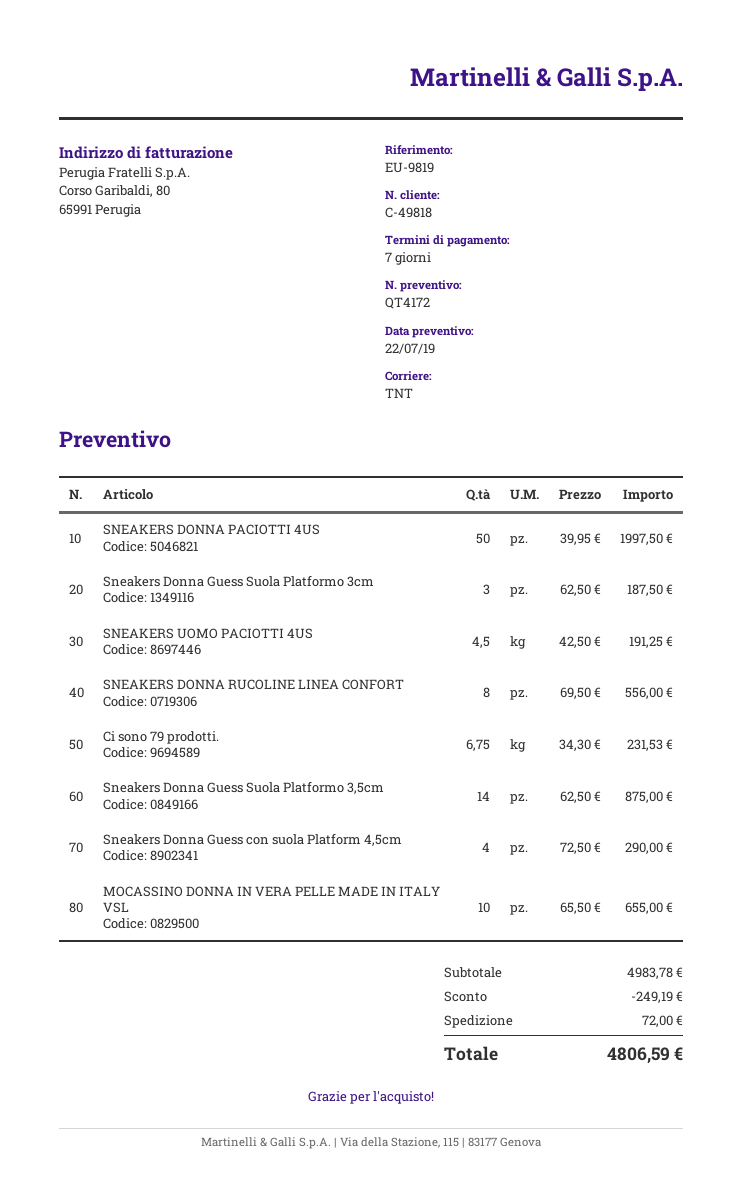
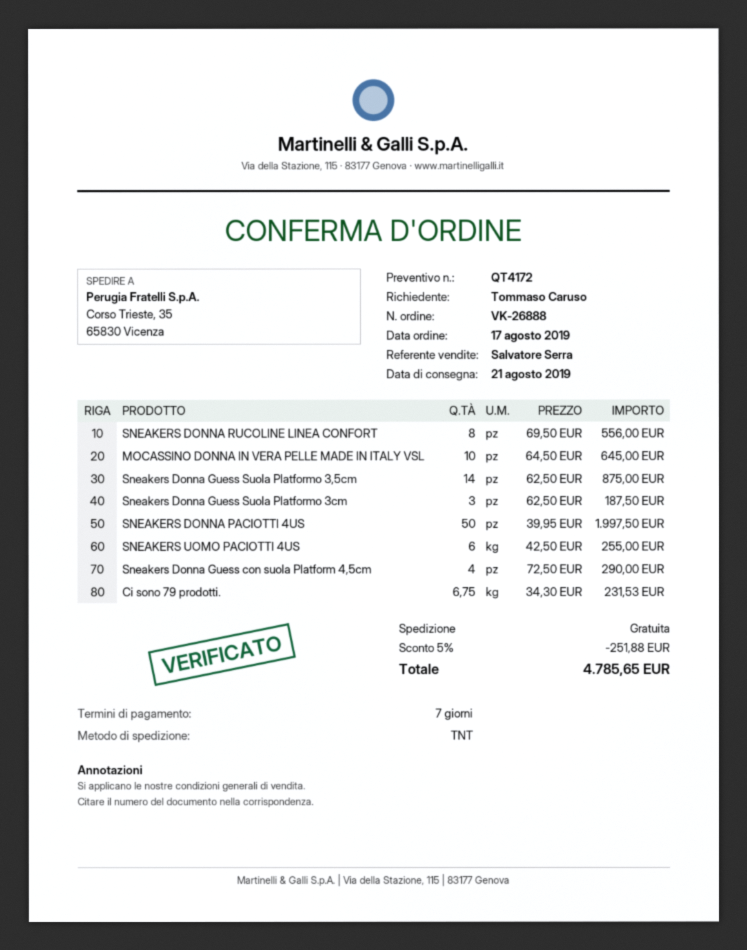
SNEAKERS UOMO PACIOTTI 4US: 4.5 x 42.50 = 191.25 -> 6 x 42.50 = 255.00
MOCASSINO DONNA IN VERA PELLE MADE IN ITALY VSL: 10 x 65.50 = 655.00 -> 10 x 64.50 = 645.00
discount: 249.19 -> 251.88
shipping: 72.00 -> 0.00
total: 4806.59 -> 4785.65

